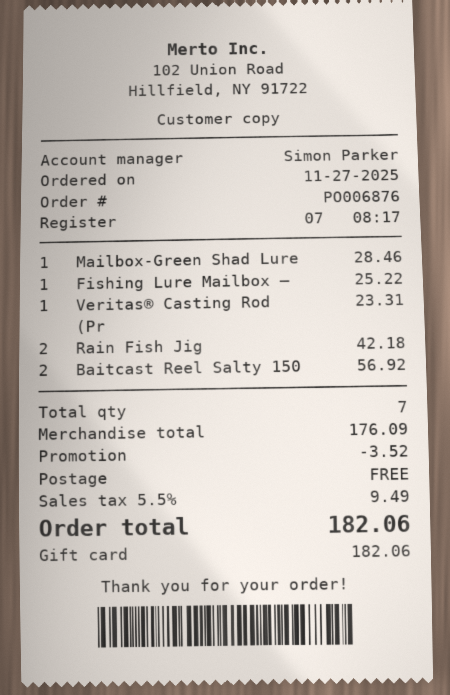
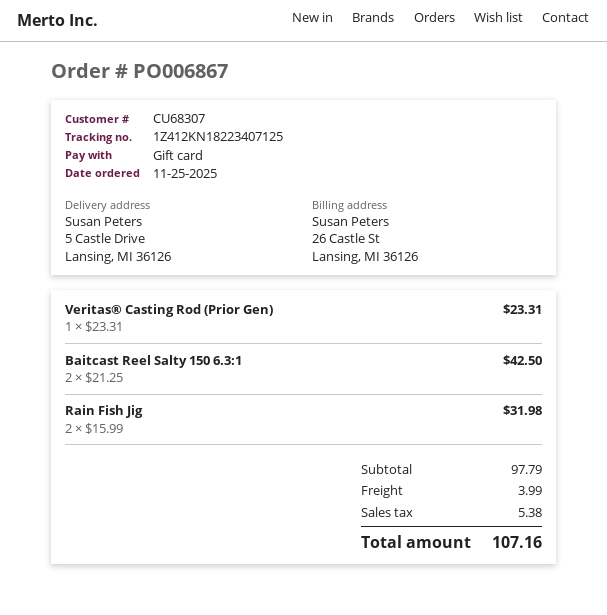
order number: PO006876 -> PO006867
order date: 2025-11-27 -> 2025-11-25
Mailbox-Green Shad Lure: 1 for 28.46 -> none
Fishing Lure Mailbox –: 1 for 25.22 -> none
Rain Fish Jig: 2 for 42.18 -> 2 for 31.98
Baitcast Reel Salty 150: 2 for 56.92 -> 2 for 42.50
subtotal: 176.09 -> 97.79
discount: 3.52 -> none
shipping: 0.00 -> 3.99
tax: 9.49 -> 5.38
total: 182.06 -> 107.16

